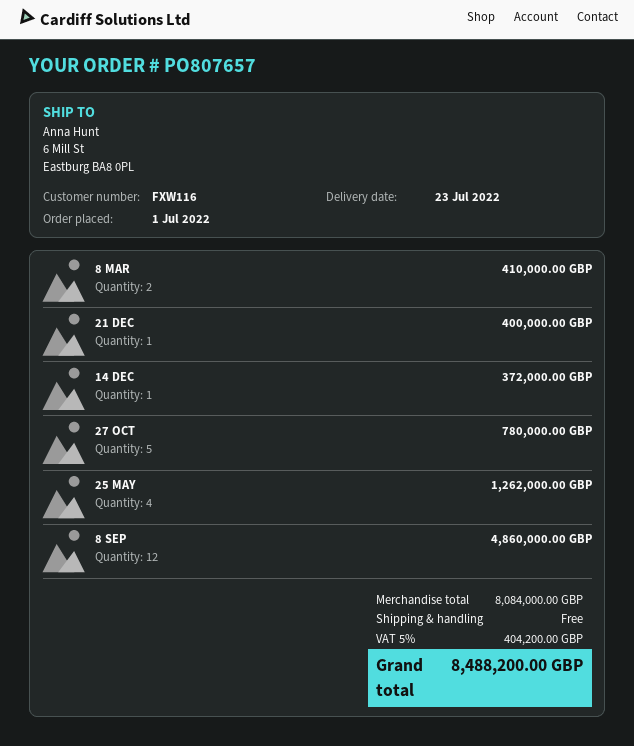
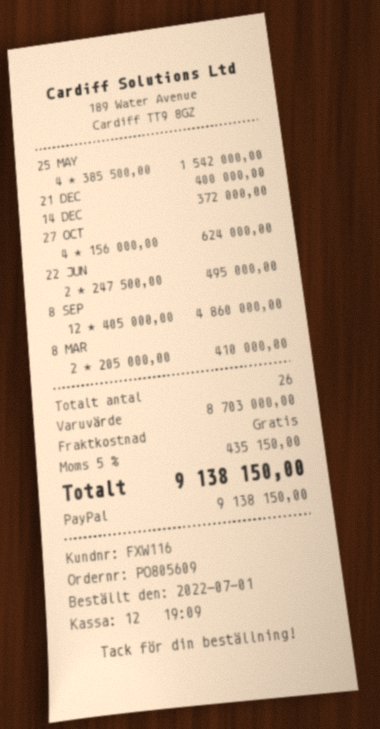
order number: PO807657 -> PO805609
27 OCT: 5 for 780000.00 -> 4 for 624000.00
25 MAY: 4 for 1262000.00 -> 4 for 1542000.00
22 JUN: none -> 2 for 495000.00
subtotal: 8084000.00 -> 8703000.00
tax: 5% = 404200.00 -> 5% = 435150.00
total: 8488200.00 -> 9138150.00

